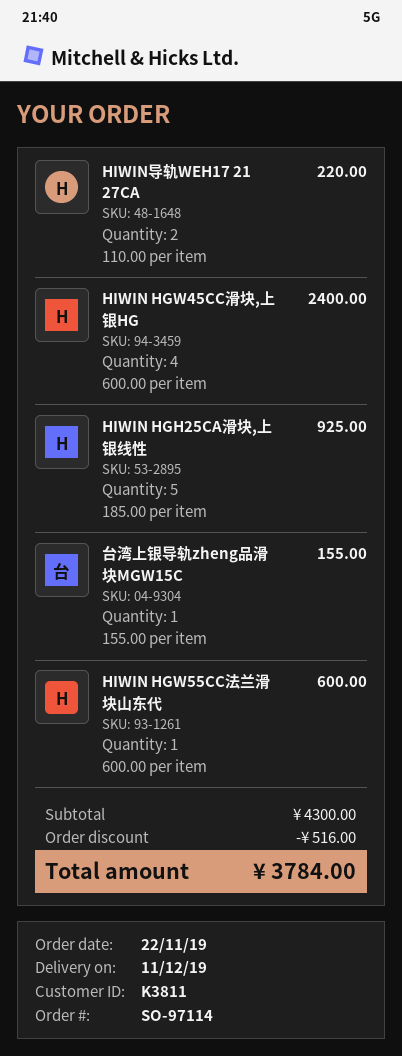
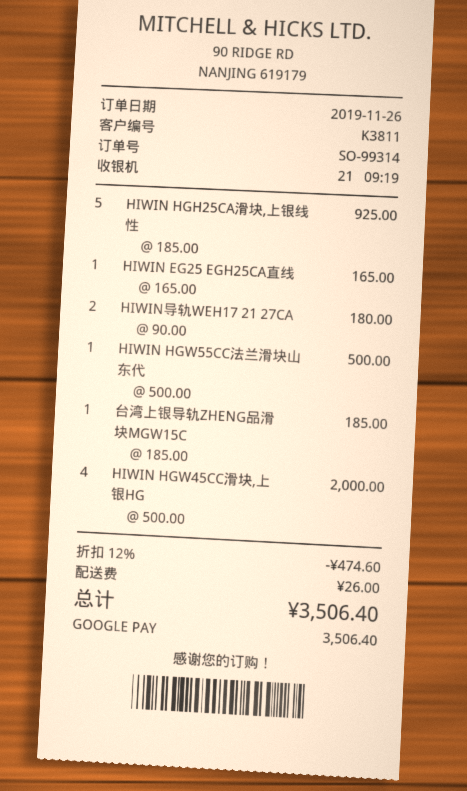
order number: SO-97114 -> SO-99314
order date: 2019-11-22 -> 2019-11-26
HIWIN导轨WEH17 21 27CA: 2 x 110.00 = 220.00 -> 2 x 90.00 = 180.00
HIWIN HGW45CC滑块,上银HG: 4 x 600.00 = 2400.00 -> 4 x 500.00 = 2000.00
台湾上银导轨zheng品滑块MGW15C: 1 x 155.00 = 155.00 -> 1 x 185.00 = 185.00
HIWIN HGW55CC法兰滑块山东代: 1 x 600.00 = 600.00 -> 1 x 500.00 = 500.00
HIWIN EG25 EGH25CA直线: none -> 1 x 165.00 = 165.00
discount: 516.00 -> 474.60
shipping: none -> 26.00
total: 3784.00 -> 3506.40

